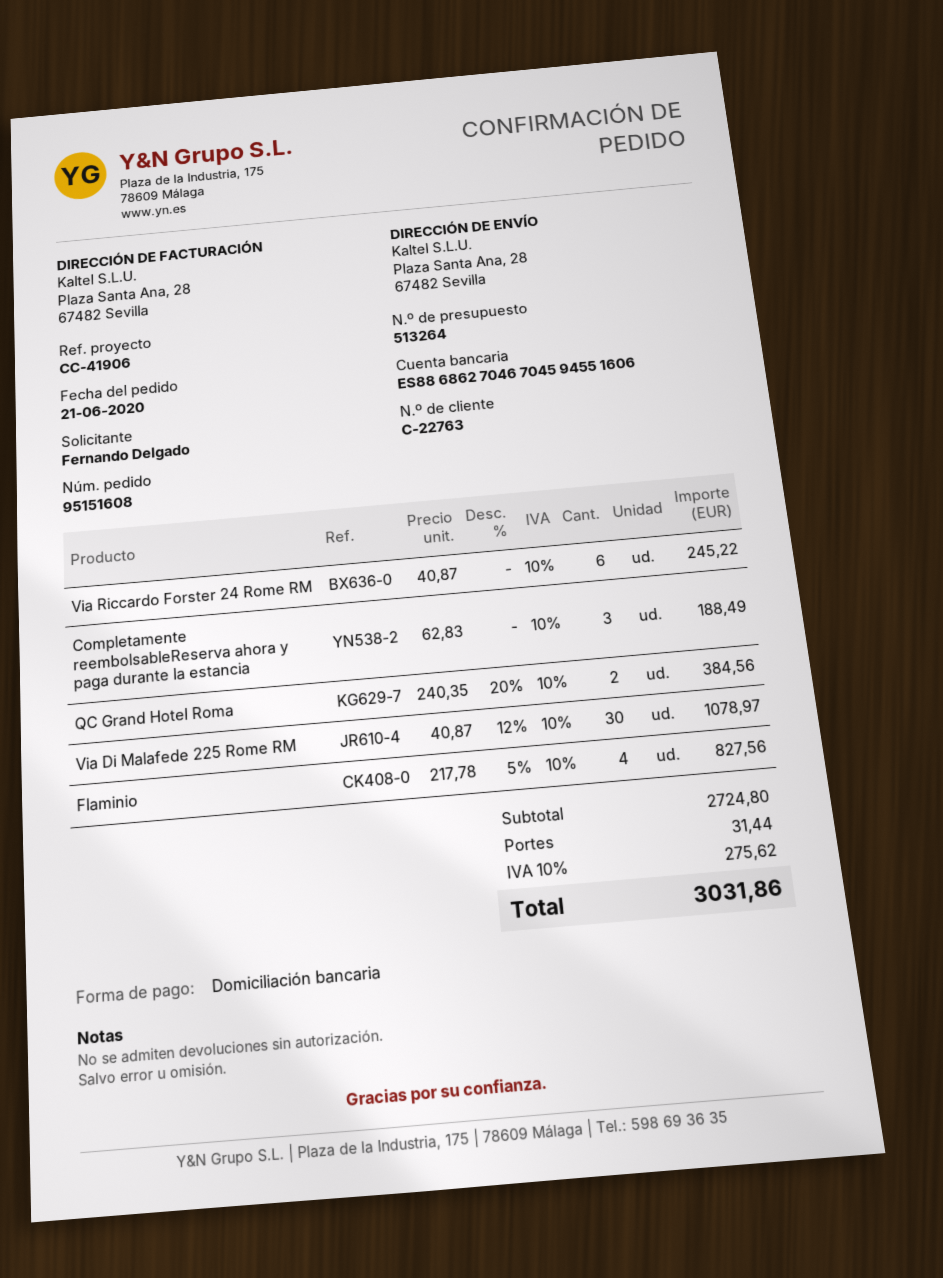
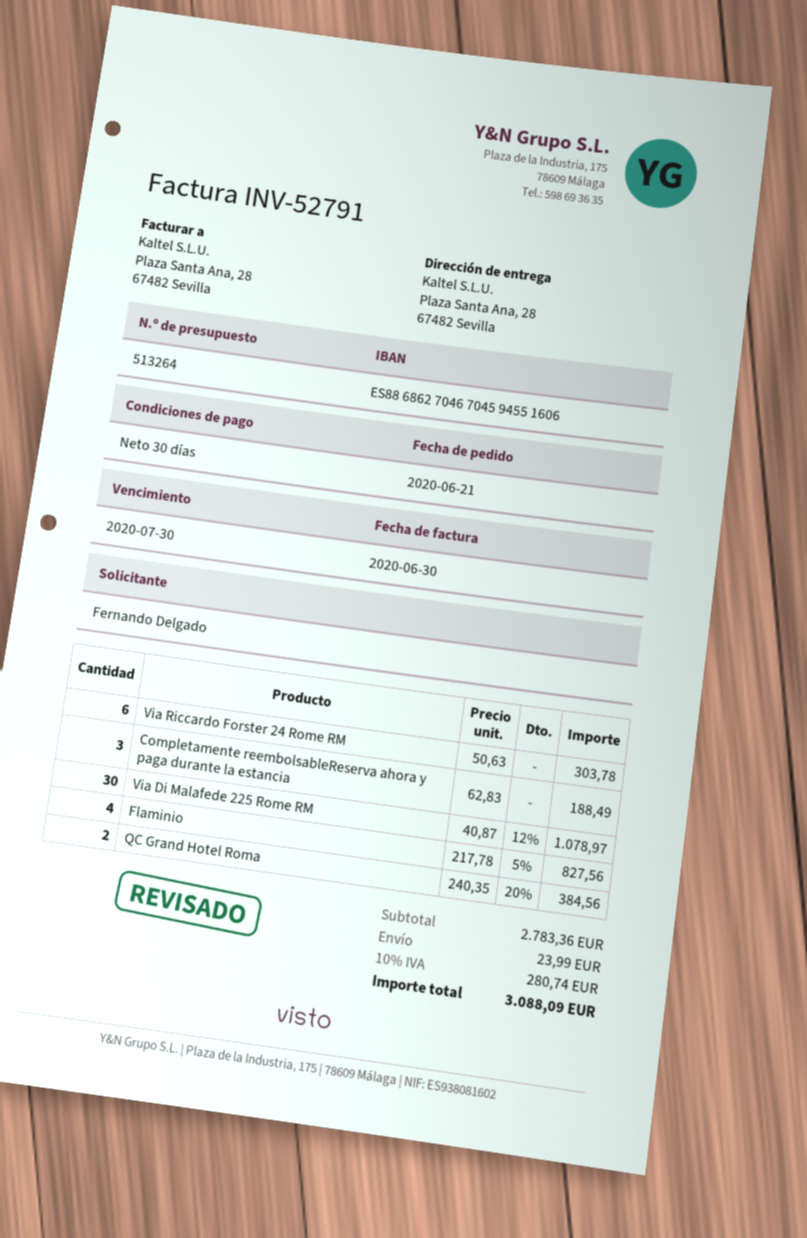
Via Riccardo Forster 24 Rome RM: 6 x 40.87 = 245.22 -> 6 x 50.63 = 303.78
subtotal: 2724.80 -> 2783.36
shipping: 31.44 -> 23.99
tax: 10% = 275.62 -> 10% = 280.74
total: 3031.86 -> 3088.09

